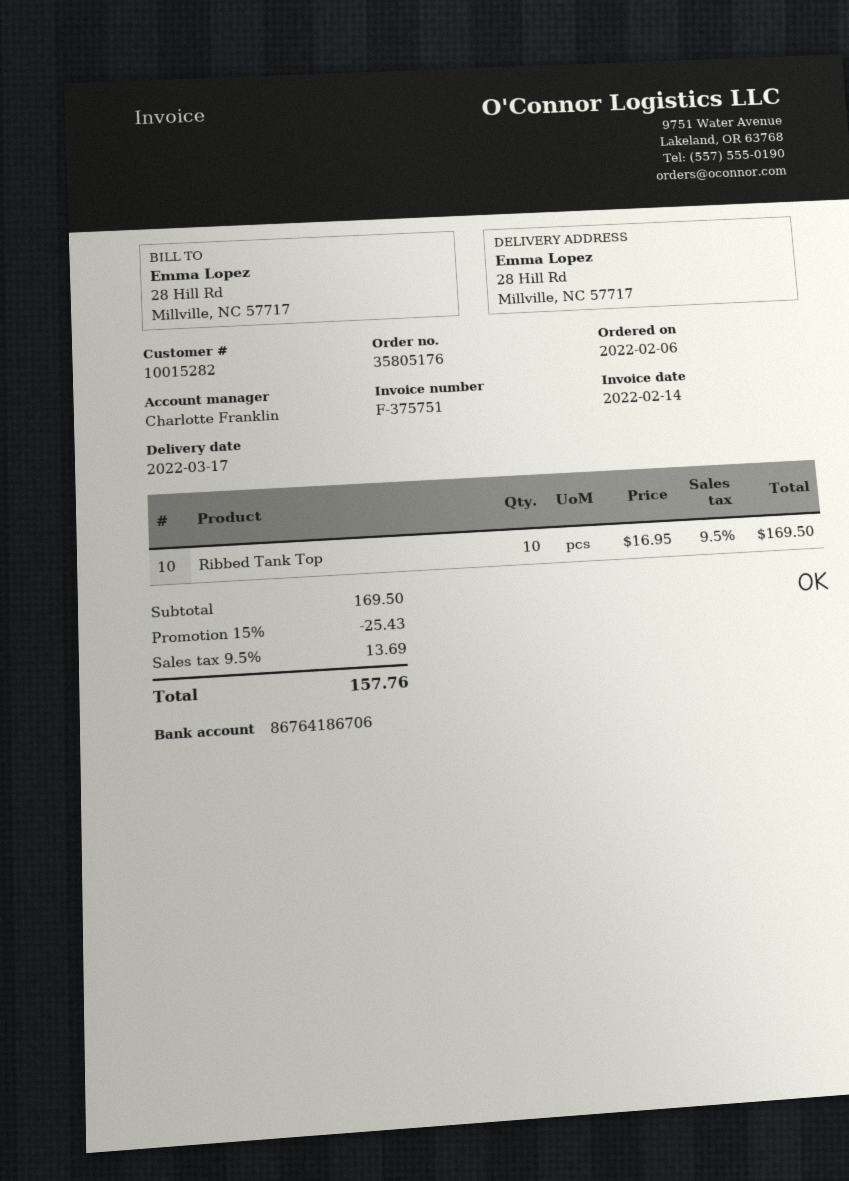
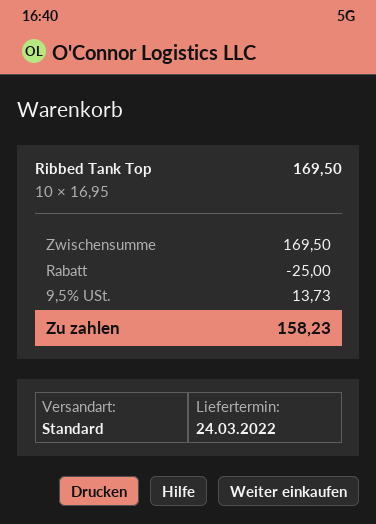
delivery date: 2022-03-17 -> 2022-03-24
discount: 25.43 -> 25.00
tax: 9.5% = 13.69 -> 9.5% = 13.73
total: 157.76 -> 158.23

